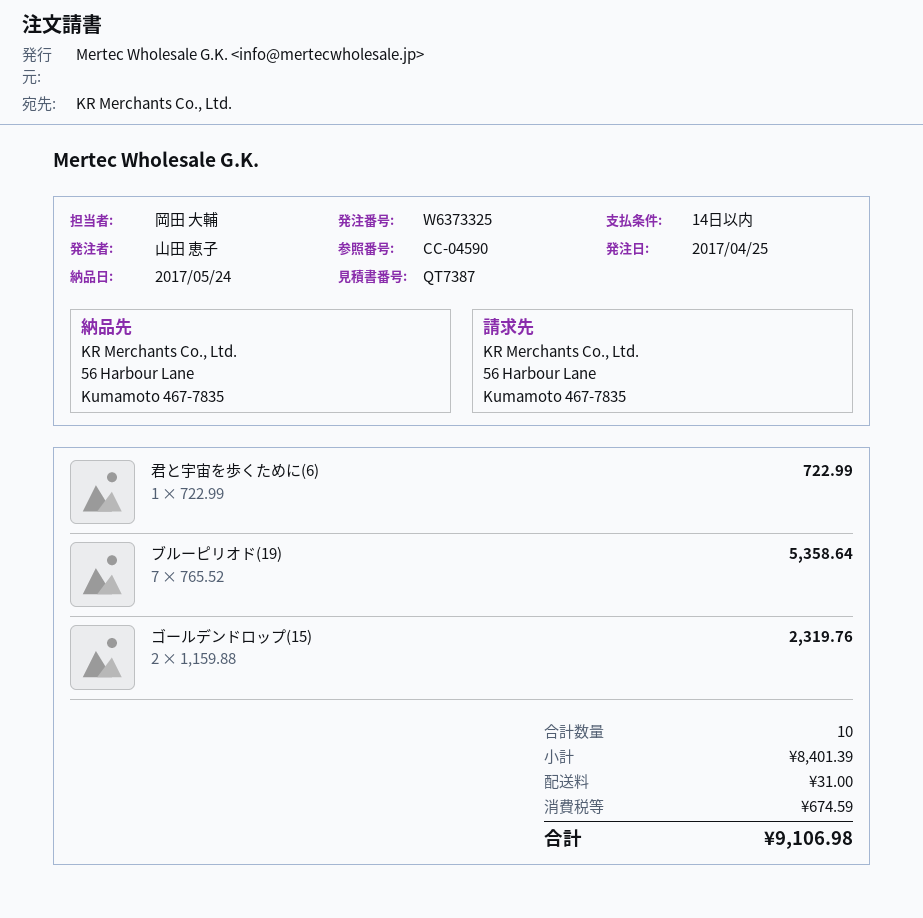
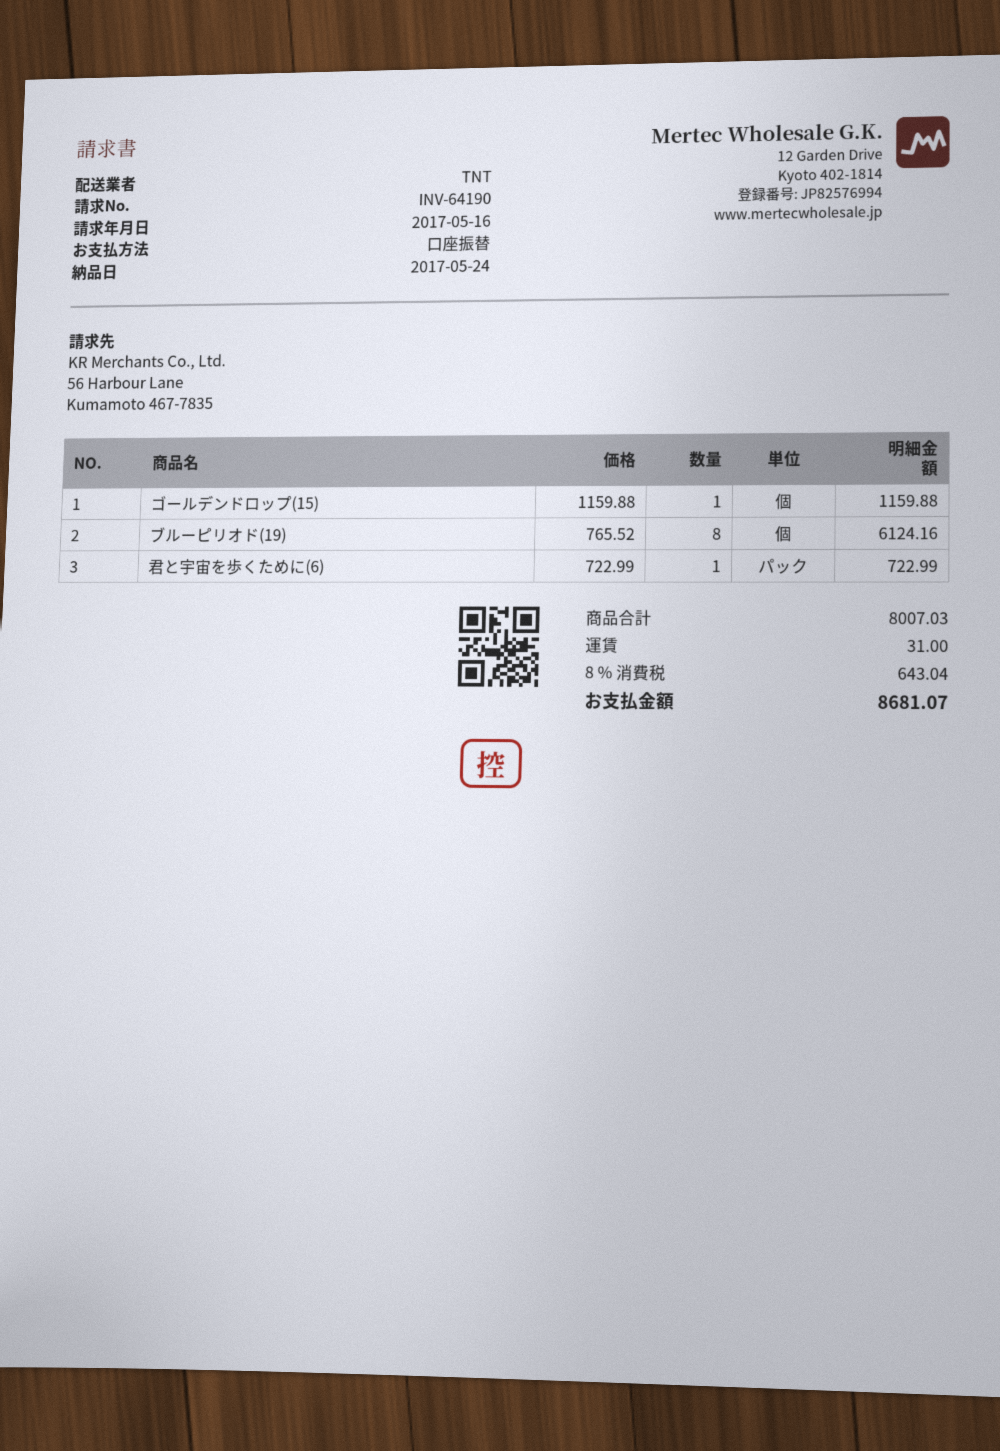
ブルーピリオド(19): 7 x 765.52 = 5358.64 -> 8 x 765.52 = 6124.16
ゴールデンドロップ(15): 2 x 1159.88 = 2319.76 -> 1 x 1159.88 = 1159.88
subtotal: 8401.39 -> 8007.03
tax: 674.59 -> 643.04
total: 9106.98 -> 8681.07

